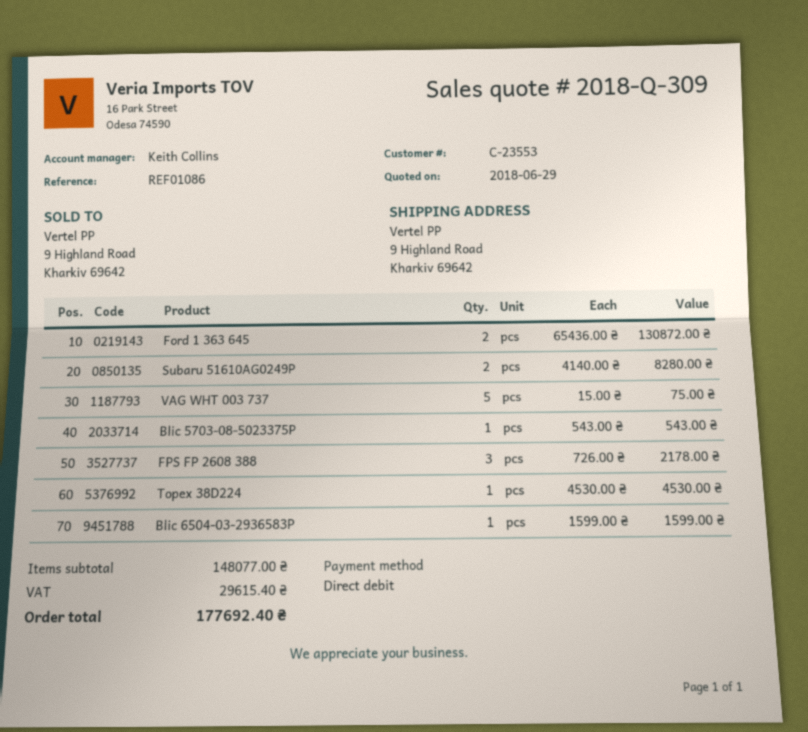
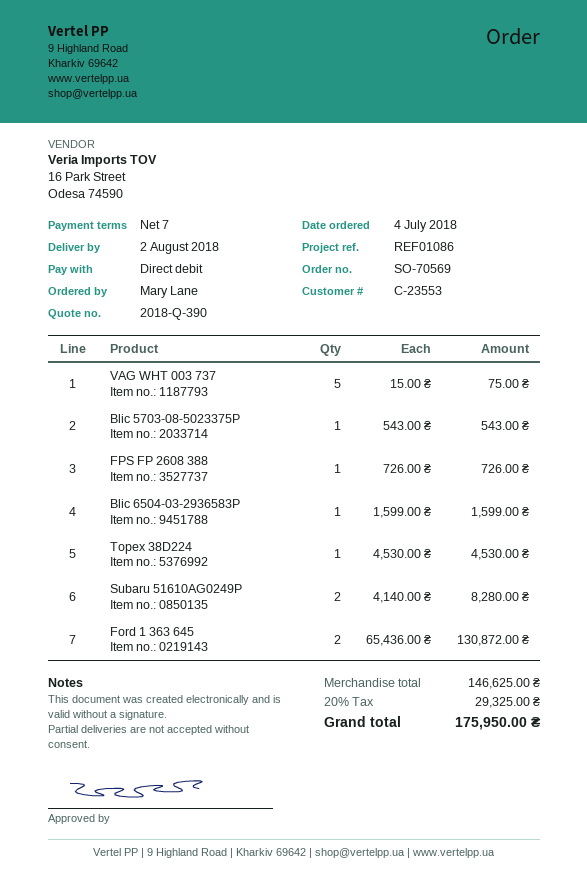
quote number: 2018-Q-309 -> 2018-Q-390
FPS FP 2608 388: 3 x 726.00 = 2178.00 -> 1 x 726.00 = 726.00
subtotal: 148077.00 -> 146625.00
tax: 29615.40 -> 29325.00
total: 177692.40 -> 175950.00

